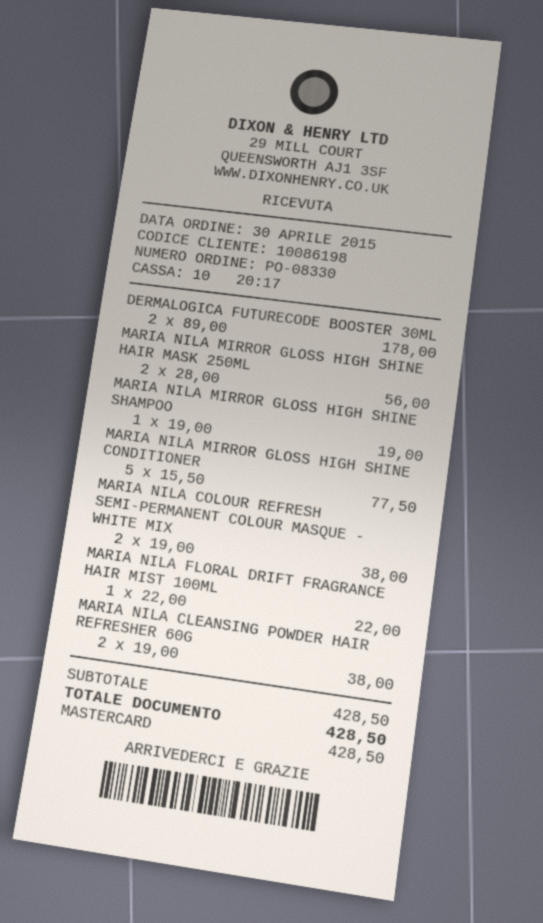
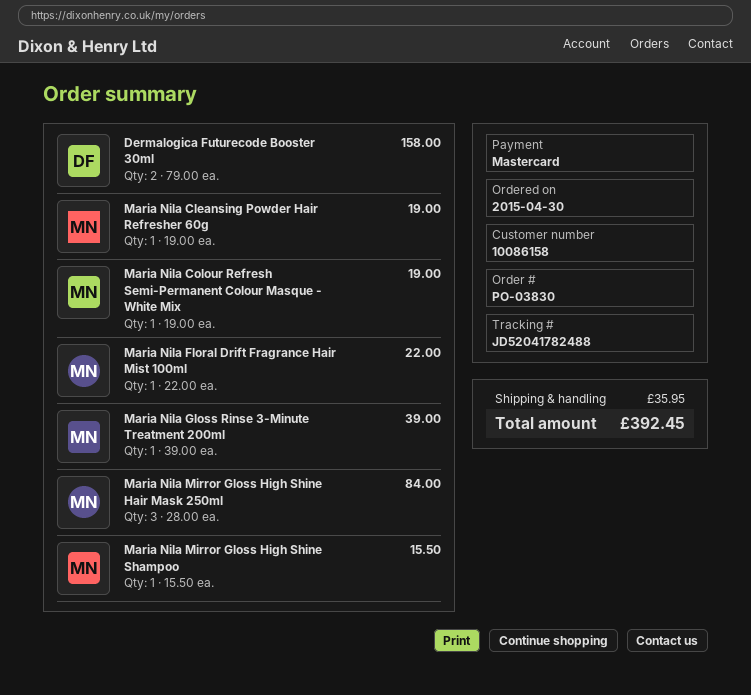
order number: PO-08330 -> PO-03830
customer number: 10086198 -> 10086158
DERMALOGICA FUTURECODE BOOSTER 30ML: 2 x 89.00 = 178.00 -> 2 x 79.00 = 158.00
MARIA NILA MIRROR GLOSS HIGH SHINE HAIR MASK 250ML: 2 x 28.00 = 56.00 -> 3 x 28.00 = 84.00
MARIA NILA MIRROR GLOSS HIGH SHINE SHAMPOO: 1 x 19.00 = 19.00 -> 1 x 15.50 = 15.50
MARIA NILA MIRROR GLOSS HIGH SHINE CONDITIONER: 5 x 15.50 = 77.50 -> none
MARIA NILA COLOUR REFRESH SEMI-PERMANENT COLOUR MASQUE - WHITE MIX: 2 x 19.00 = 38.00 -> 1 x 19.00 = 19.00
MARIA NILA CLEANSING POWDER HAIR REFRESHER 60G: 2 x 19.00 = 38.00 -> 1 x 19.00 = 19.00
Maria Nila Gloss Rinse 3-Minute Treatment 200ml: none -> 1 x 39.00 = 39.00
shipping: none -> 35.95
total: 428.50 -> 392.45

